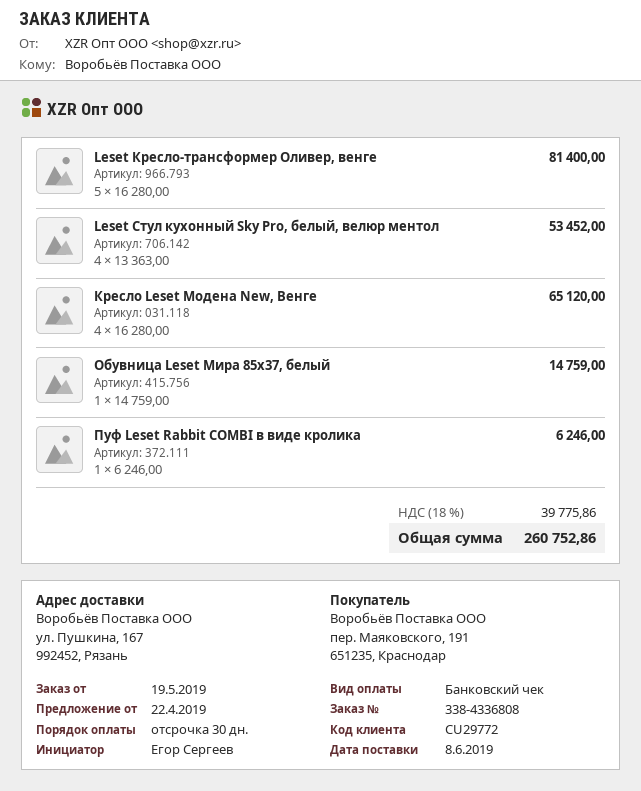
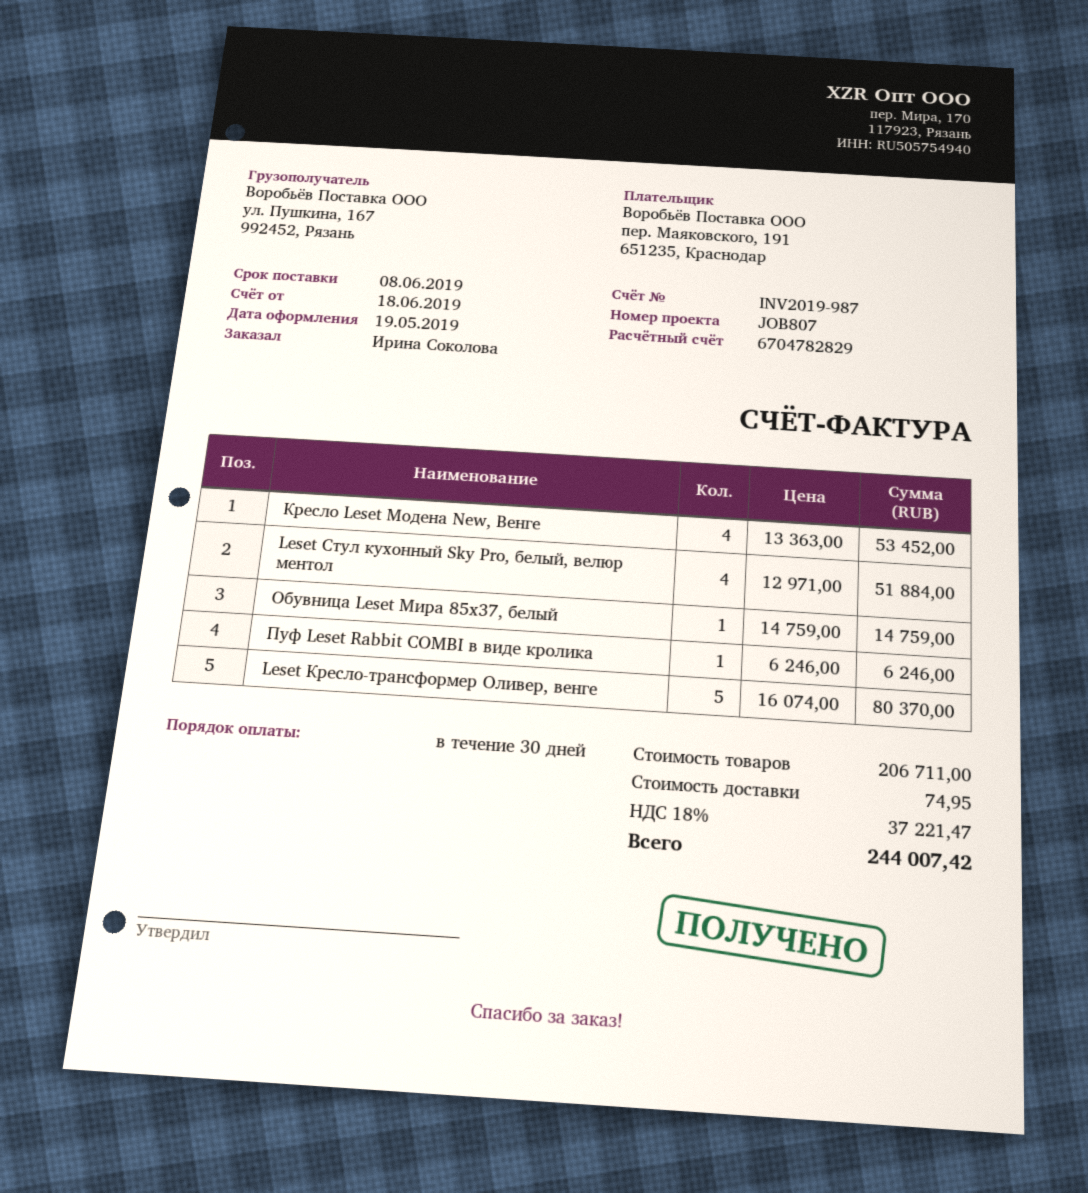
ordered by: Егор Сергеев -> Ирина Соколова
Leset Кресло-трансформер Оливер, венге: 5 x 16280.00 = 81400.00 -> 5 x 16074.00 = 80370.00
Leset Стул кухонный Sky Pro, белый, велюр ментол: 4 x 13363.00 = 53452.00 -> 4 x 12971.00 = 51884.00
Кресло Leset Модена New, Венге: 4 x 16280.00 = 65120.00 -> 4 x 13363.00 = 53452.00
shipping: none -> 74.95
tax: 18% = 39775.86 -> 18% = 37221.47
total: 260752.86 -> 244007.42

